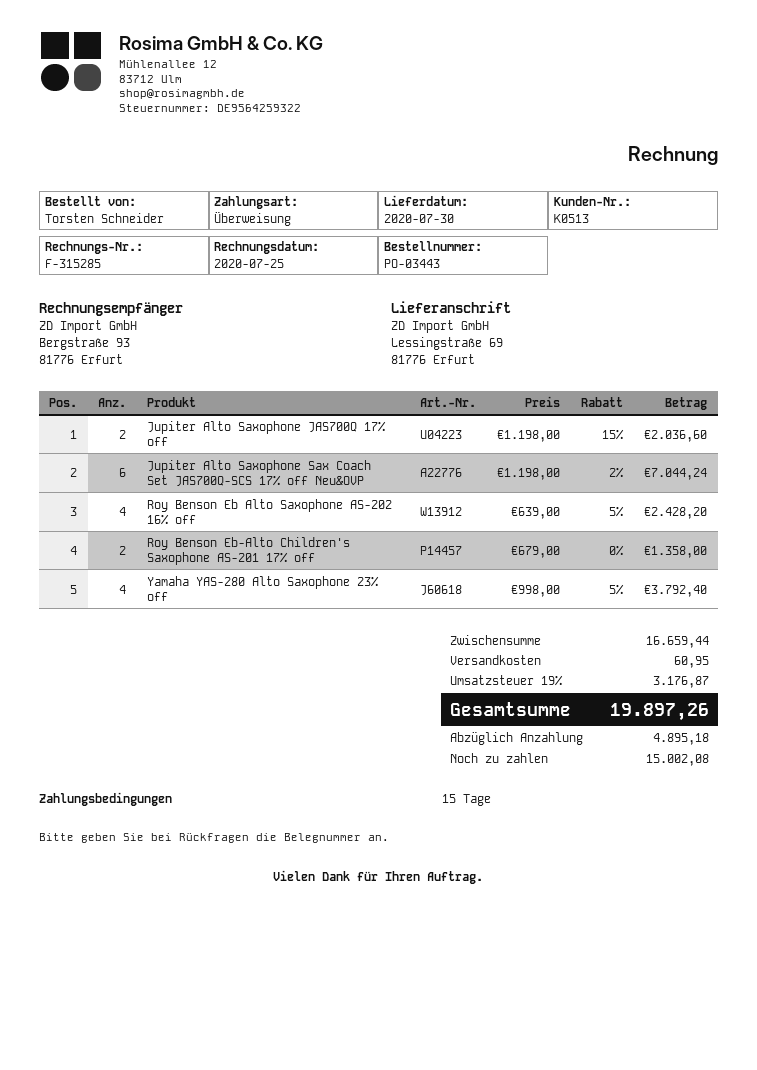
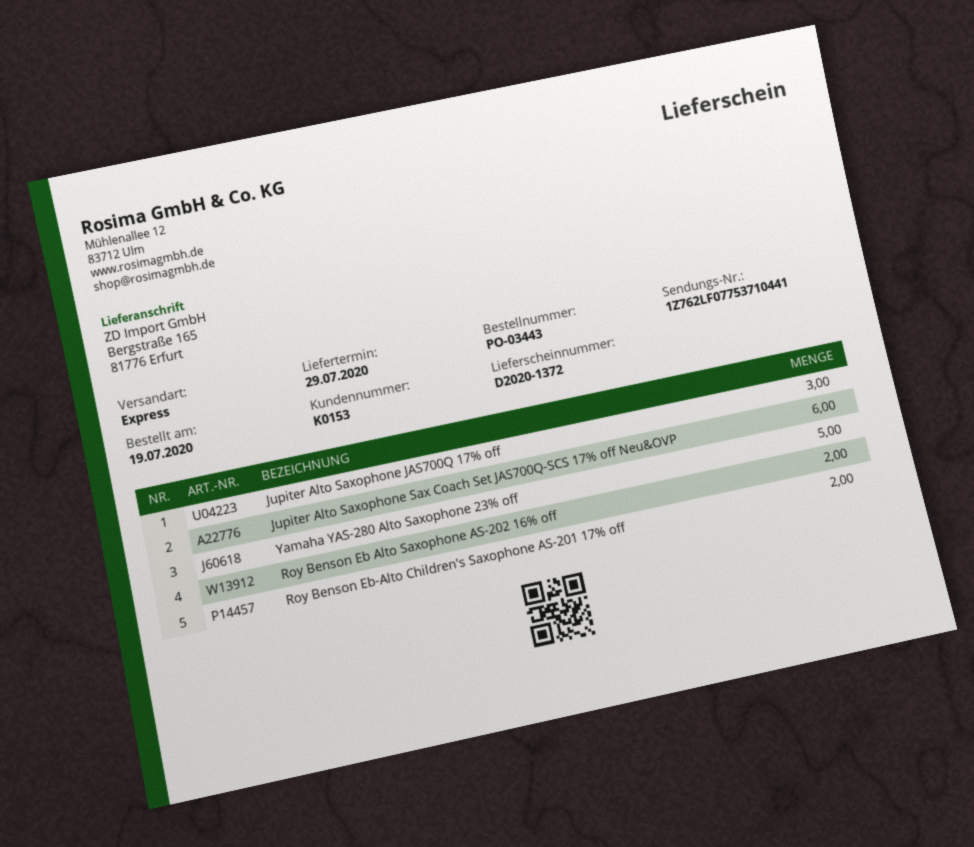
delivery date: 2020-07-30 -> 2020-07-29
customer number: K0513 -> K0153
ship to: Lessingstraße 69, 81776 Erfurt -> Bergstraße 165, 81776 Erfurt
Jupiter Alto Saxophone JAS700Q 17% off: 2 -> 3
Roy Benson Eb Alto Saxophone AS-202 16% off: 4 -> 2
Yamaha YAS-280 Alto Saxophone 23% off: 4 -> 5

